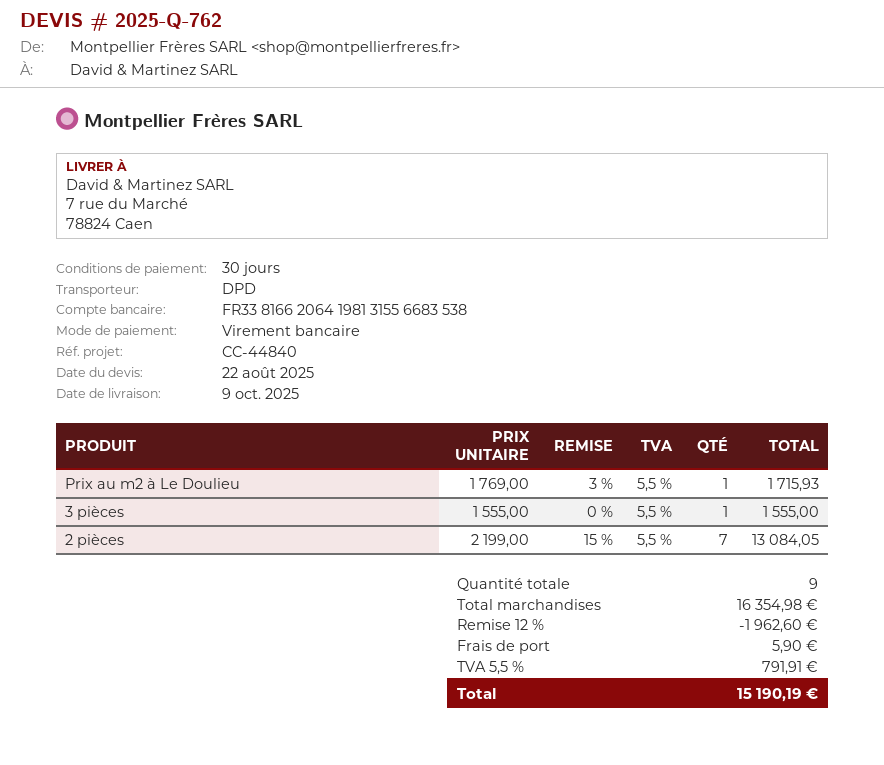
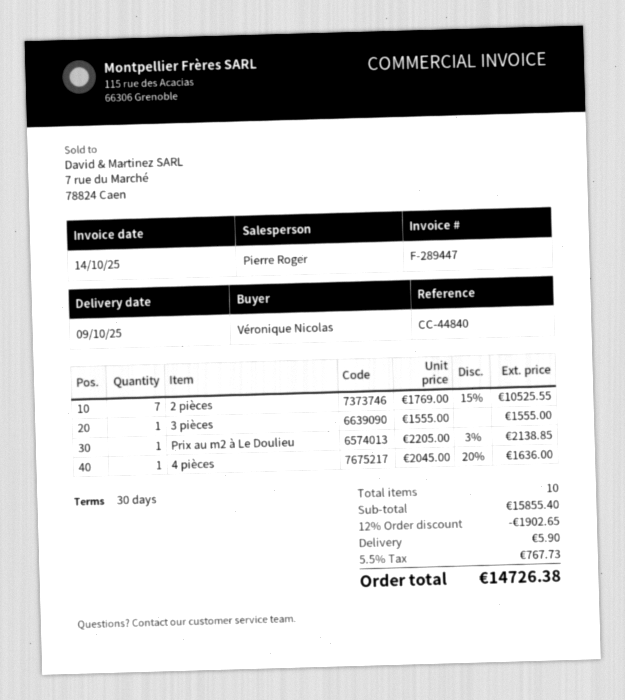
Prix au m2 à Le Doulieu: 1 x 1769.00 - 3% = 1715.93 -> 1 x 2205.00 - 3% = 2138.85
2 pièces: 7 x 2199.00 - 15% = 13084.05 -> 7 x 1769.00 - 15% = 10525.55
4 pièces: none -> 1 x 2045.00 - 20% = 1636.00
total quantity: 9 -> 10
subtotal: 16354.98 -> 15855.40
discount: 12% = 1962.60 -> 12% = 1902.65
tax: 5.5% = 791.91 -> 5.5% = 767.73
total: 15190.19 -> 14726.38

